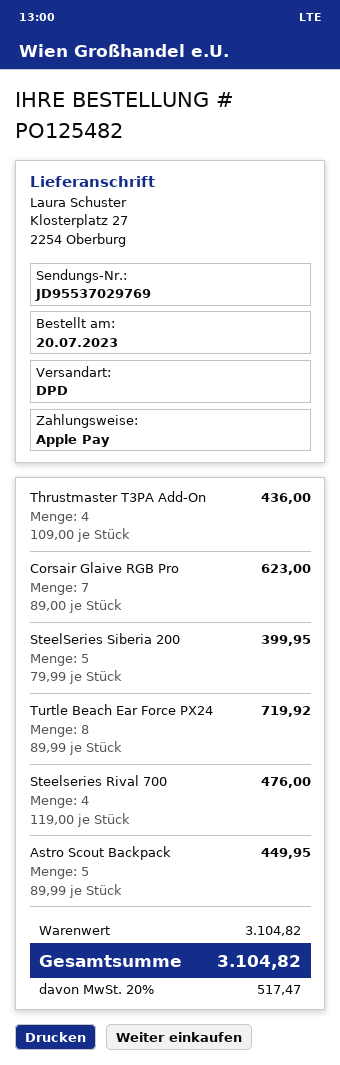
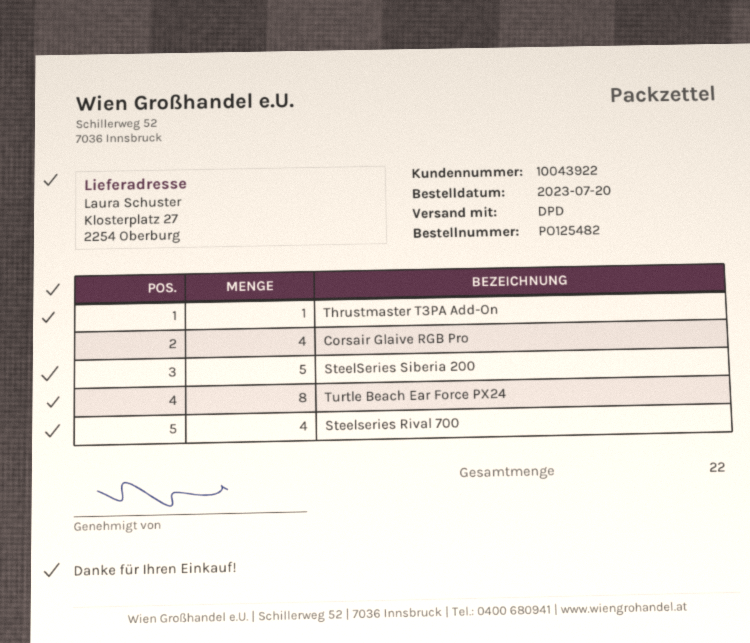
Thrustmaster T3PA Add-On: 4 -> 1
Corsair Glaive RGB Pro: 7 -> 4
Astro Scout Backpack: 5 -> none

